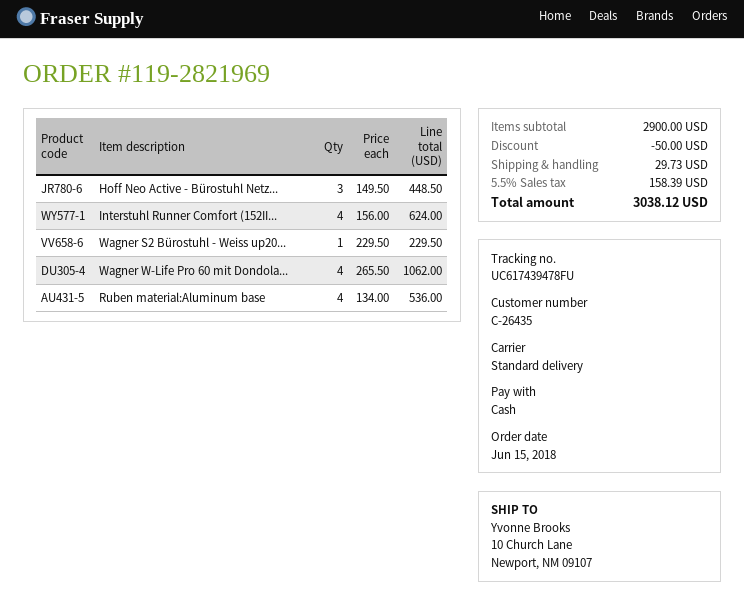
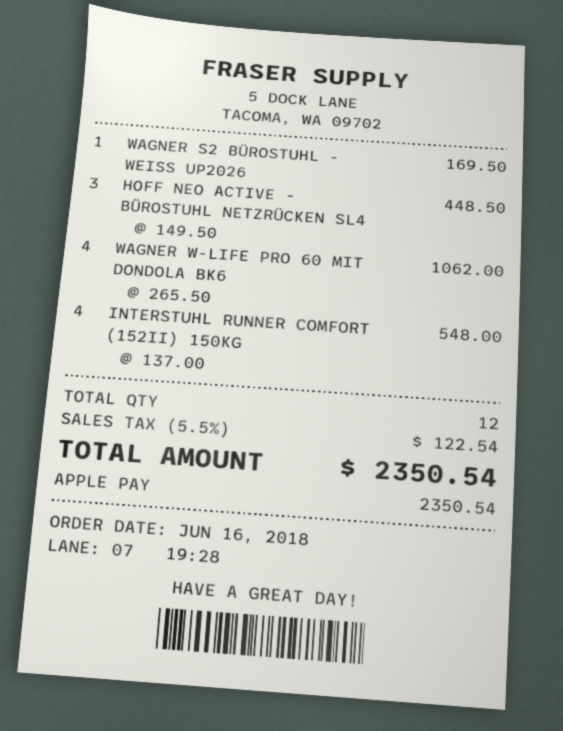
order date: 2018-06-15 -> 2018-06-16
payment method: cash -> Apple Pay
Interstuhl Runner Comfort (152II...: 4 x 156.00 = 624.00 -> 4 x 137.00 = 548.00
Wagner S2 Bürostuhl - Weiss up20...: 1 x 229.50 = 229.50 -> 1 x 169.50 = 169.50
Ruben material:Aluminum base: 4 x 134.00 = 536.00 -> none
discount: 50.00 -> none
shipping: 29.73 -> none
tax: 5.5% = 158.39 -> 5.5% = 122.54
total: 3038.12 -> 2350.54

